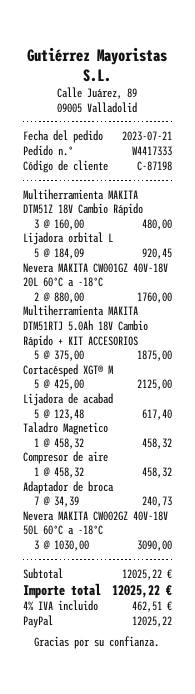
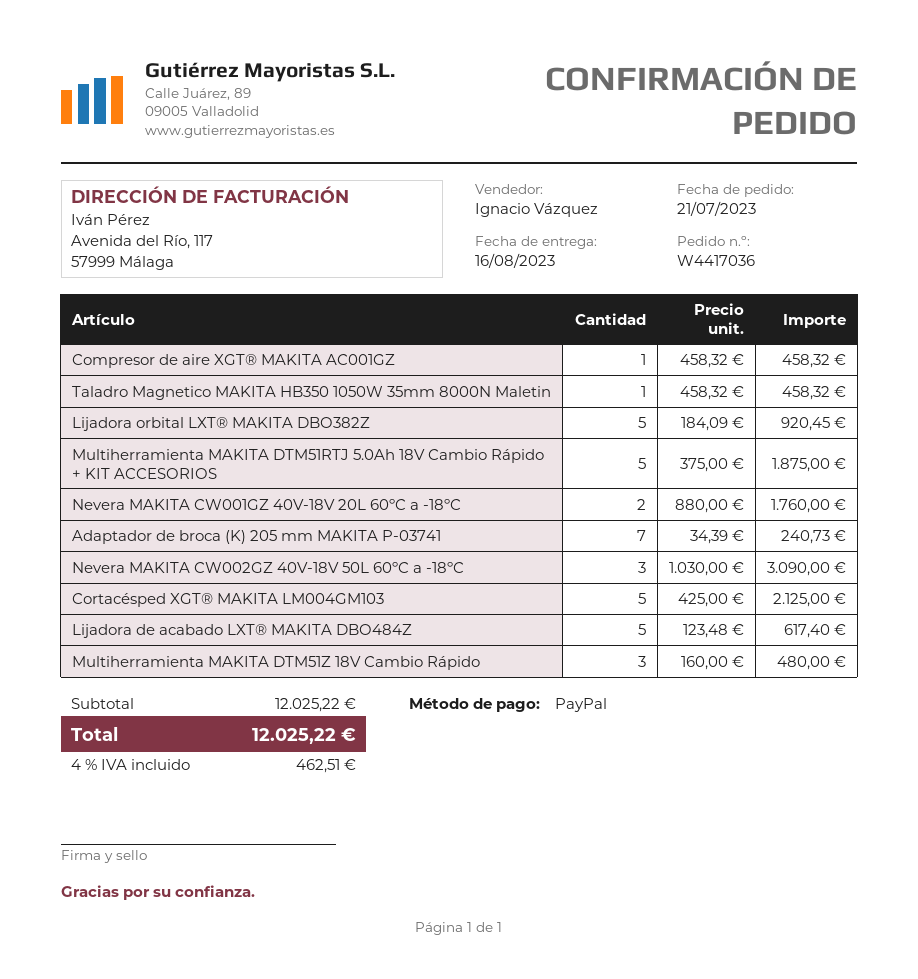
order number: W4417333 -> W4417036

